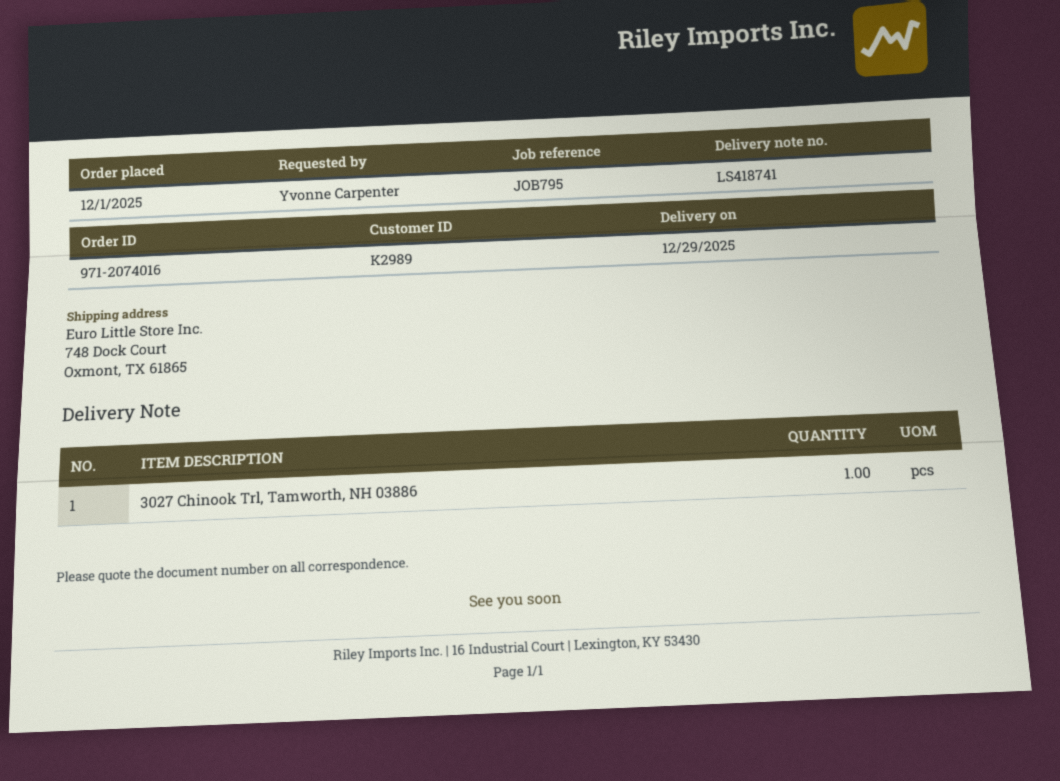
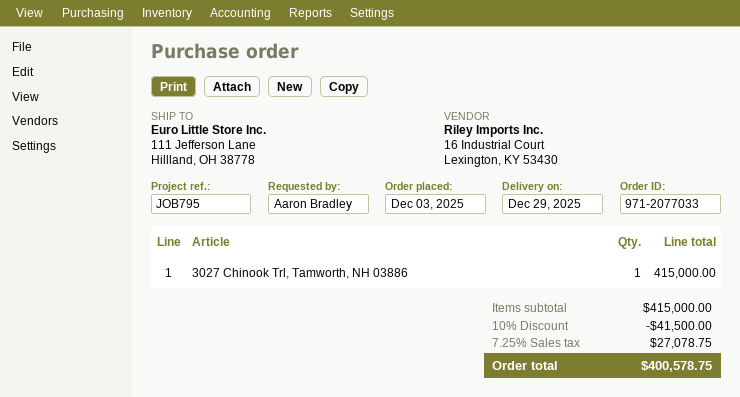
order number: 971-2074016 -> 971-2077033
order date: 2025-12-01 -> 2025-12-03
ordered by: Yvonne Carpenter -> Aaron Bradley
ship to: 748 Dock Court, Oxmont, TX 61865 -> 111 Jefferson Lane, Hillland, OH 38778

